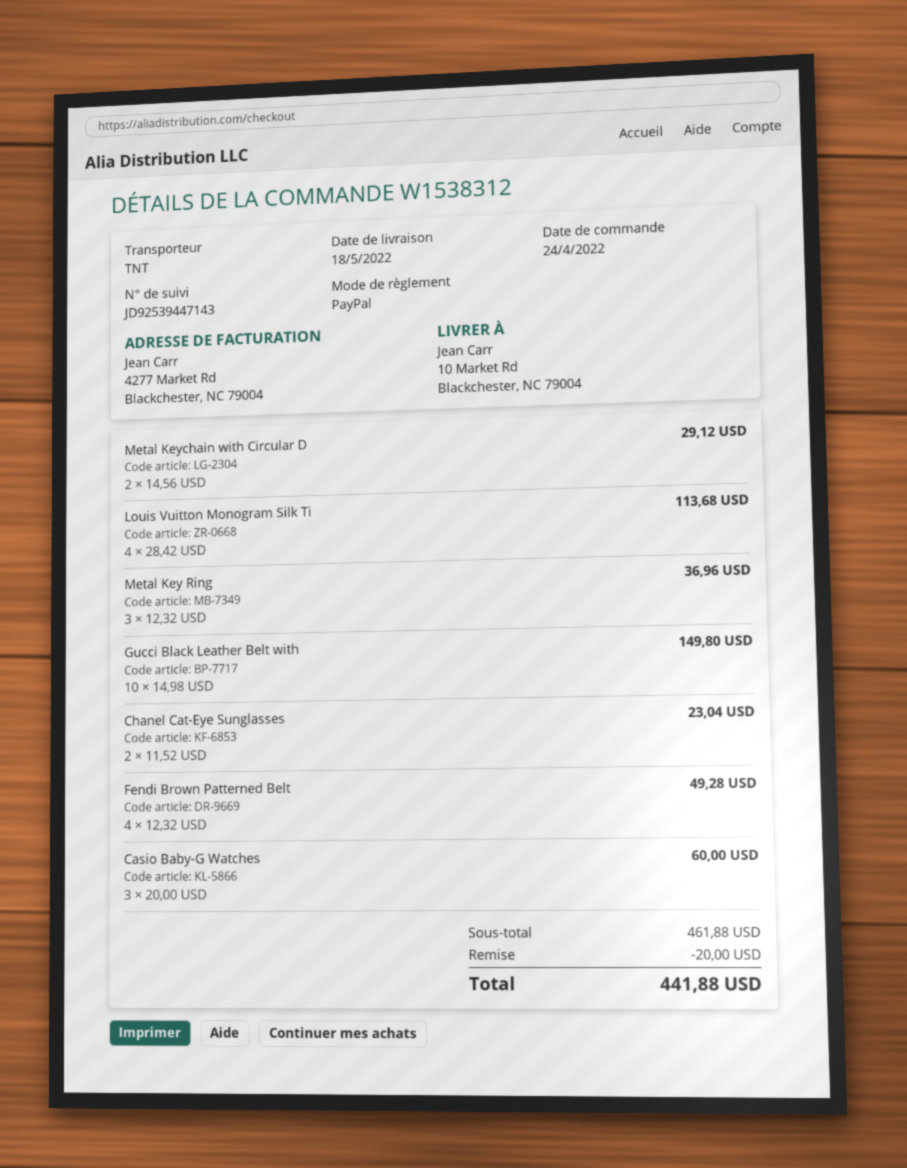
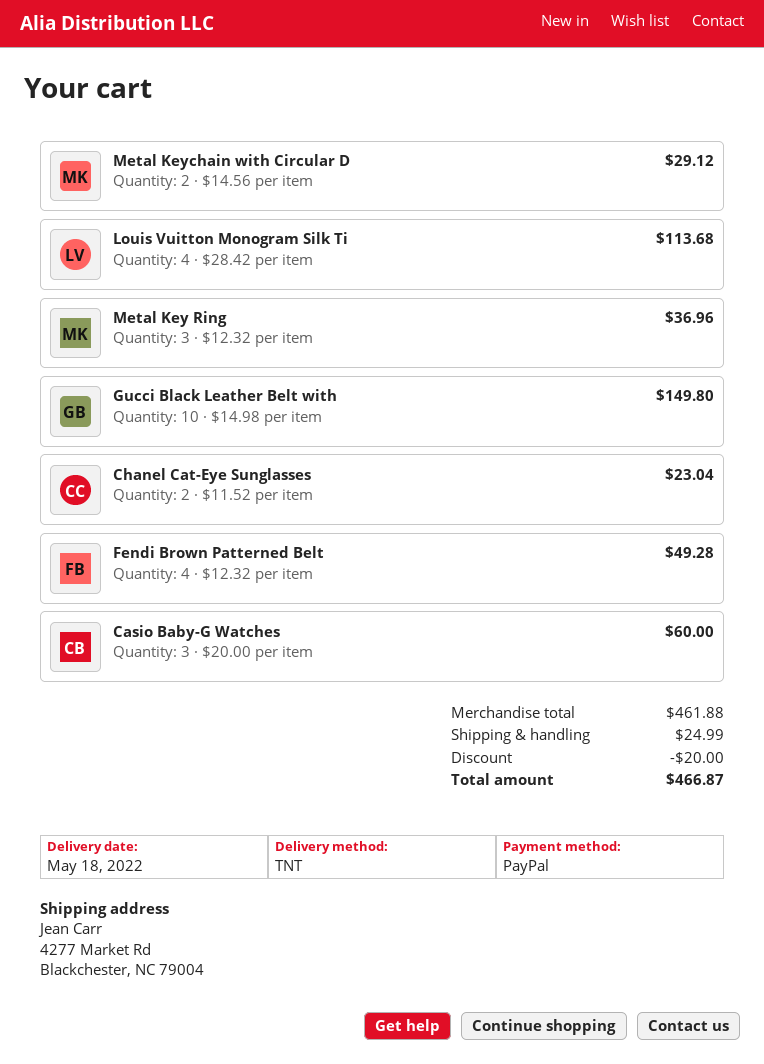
ship to: 10 Market Rd, Blackchester, NC 79004 -> 4277 Market Rd, Blackchester, NC 79004
shipping: none -> 24.99
total: 441.88 -> 466.87

